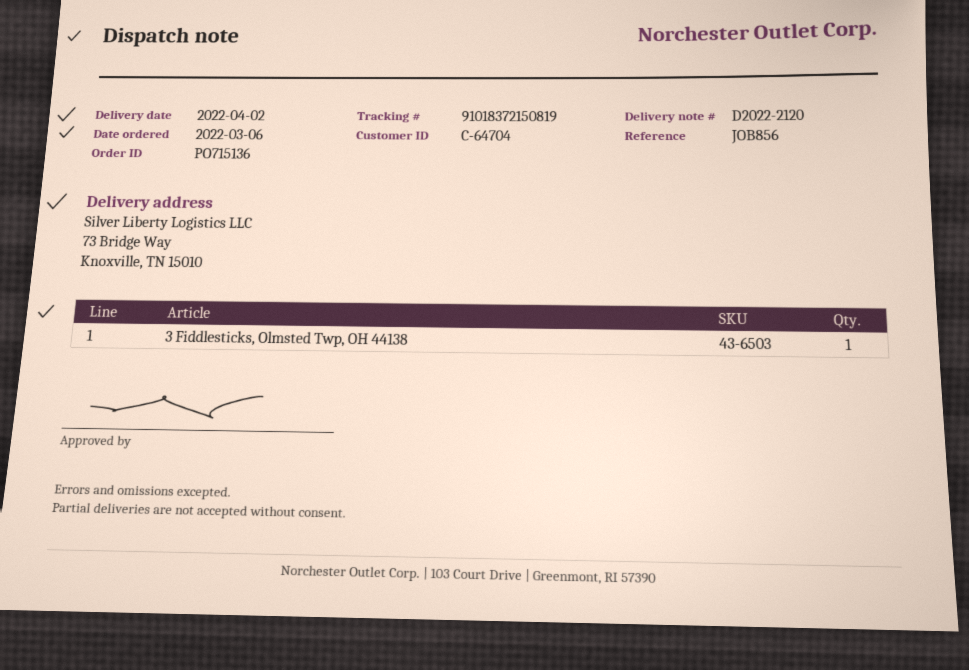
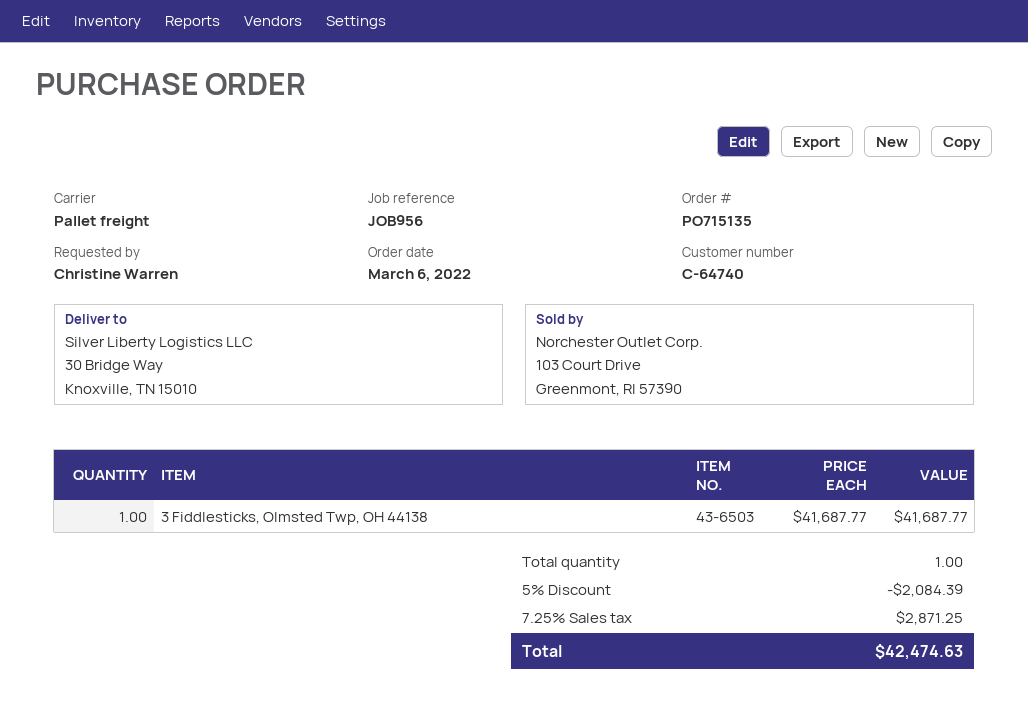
order number: PO715136 -> PO715135
customer number: C-64704 -> C-64740
reference: JOB856 -> JOB956
ship to: 73 Bridge Way, Knoxville, TN 15010 -> 30 Bridge Way, Knoxville, TN 15010

